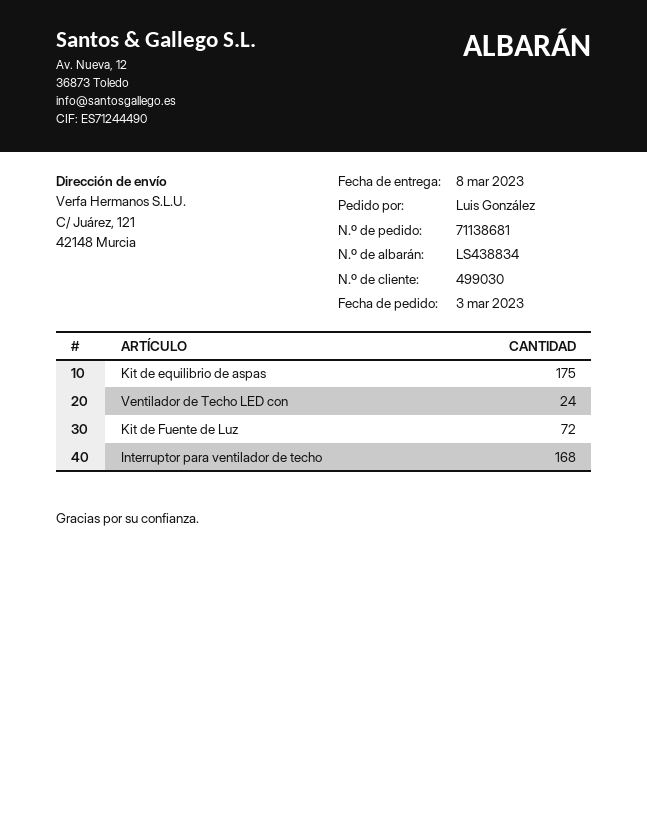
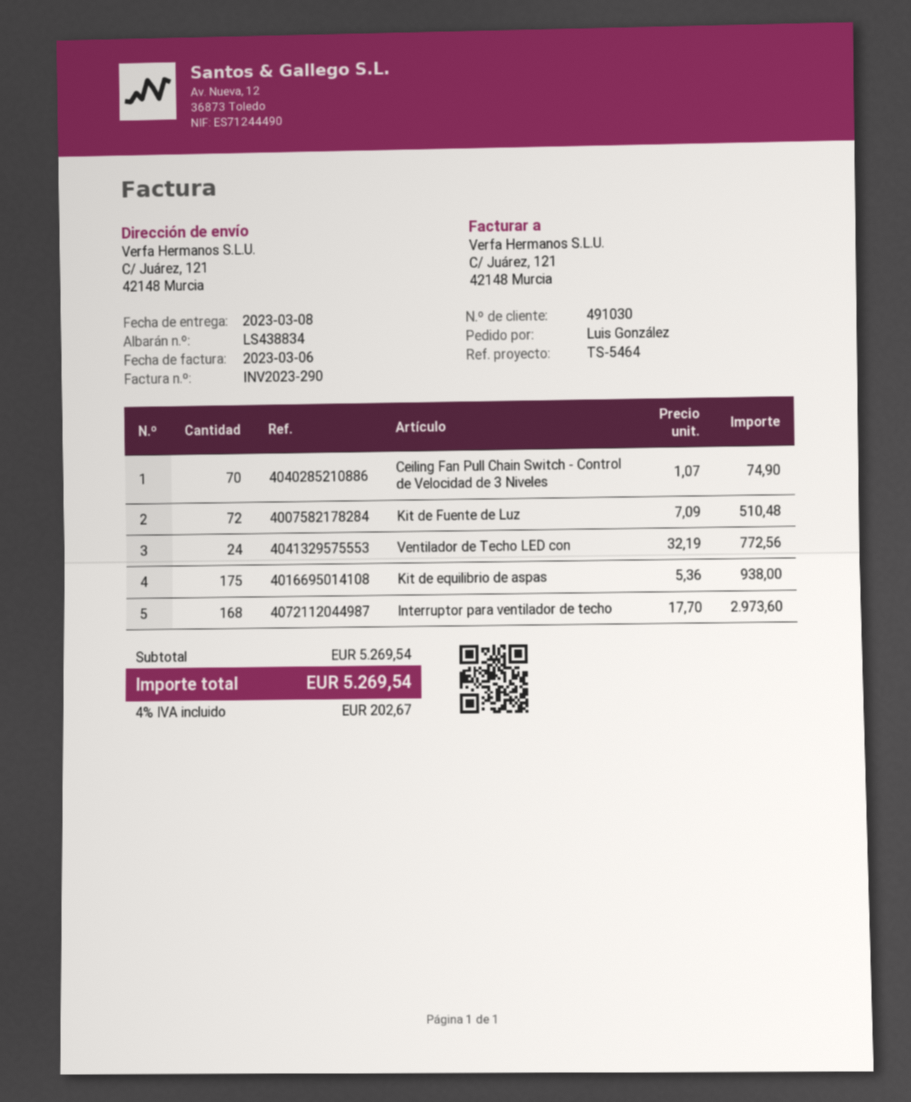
customer number: 499030 -> 491030
Ceiling Fan Pull Chain Switch - Control de Velocidad de 3 Niveles: none -> 70

